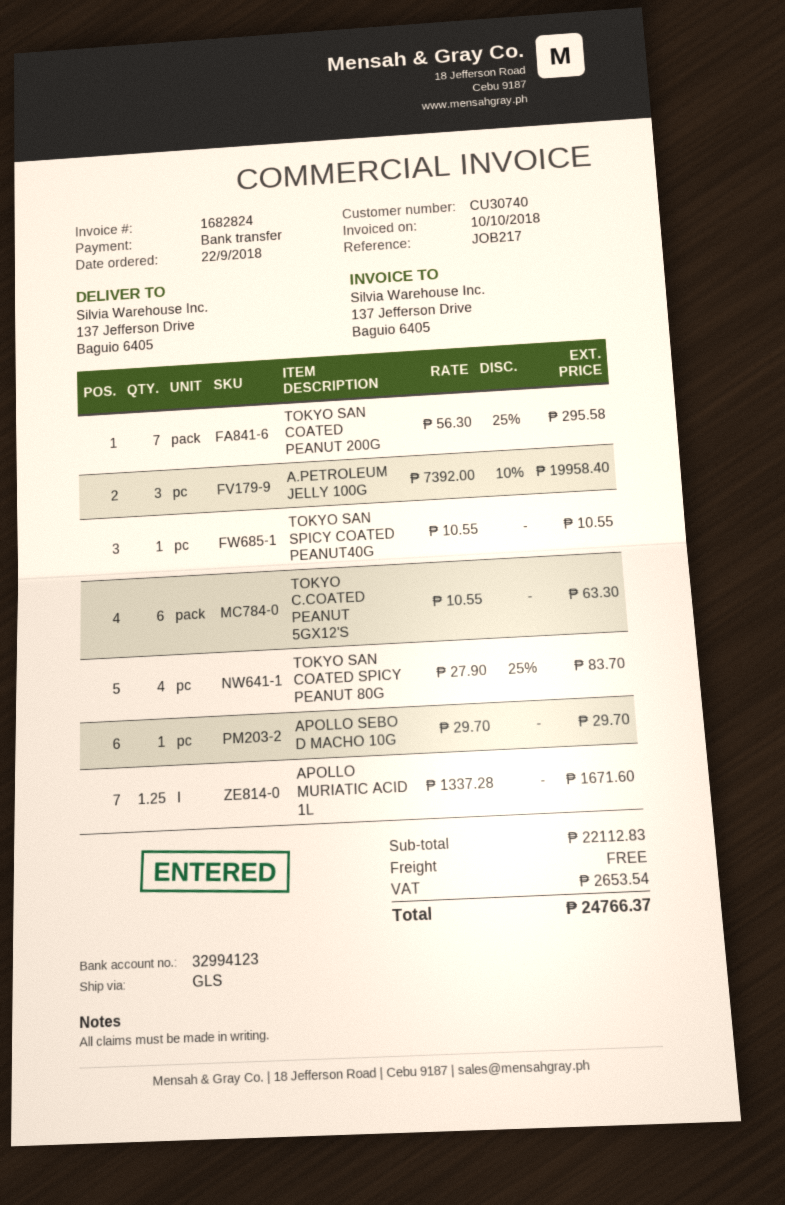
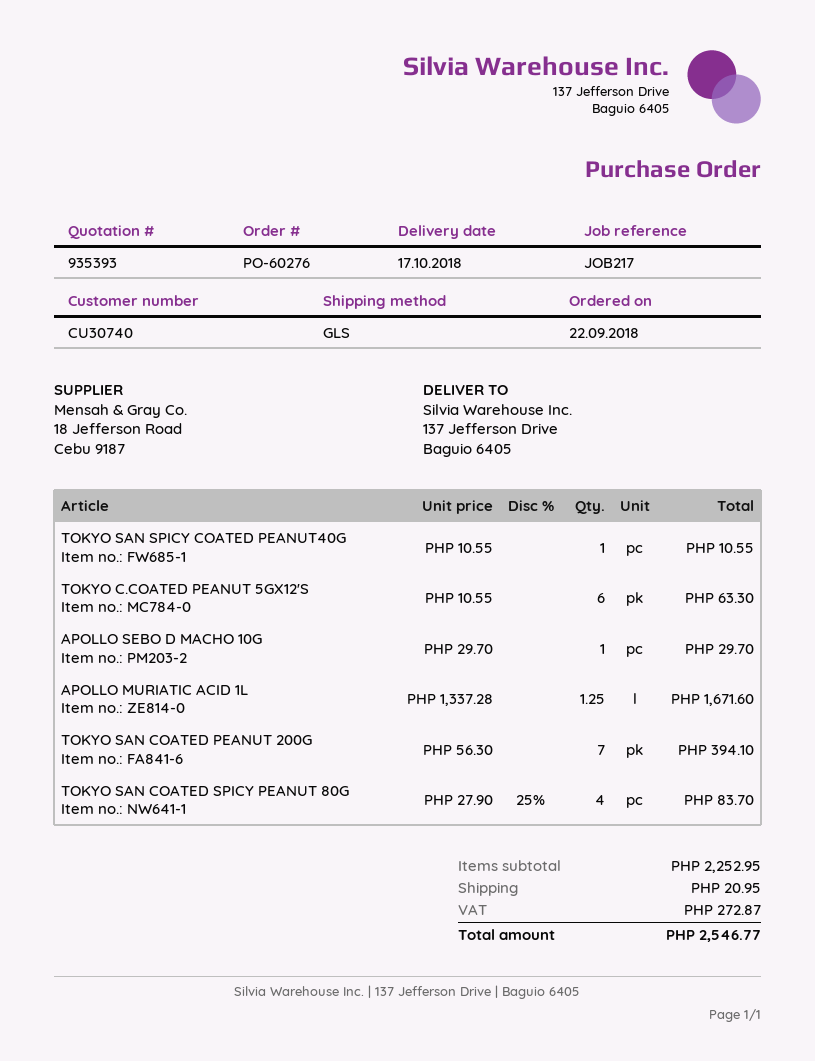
TOKYO SAN COATED PEANUT 200G: 7 x 56.30 - 25% = 295.58 -> 7 x 56.30 = 394.10
A.PETROLEUM JELLY 100G: 3 x 7392.00 - 10% = 19958.40 -> none
subtotal: 22112.83 -> 2252.95
shipping: 0.00 -> 20.95
tax: 2653.54 -> 272.87
total: 24766.37 -> 2546.77

